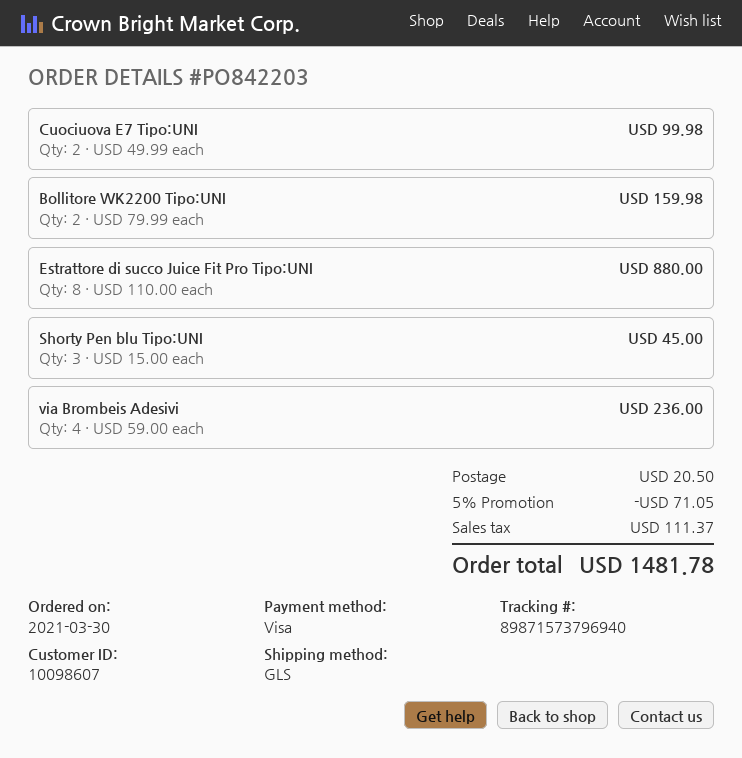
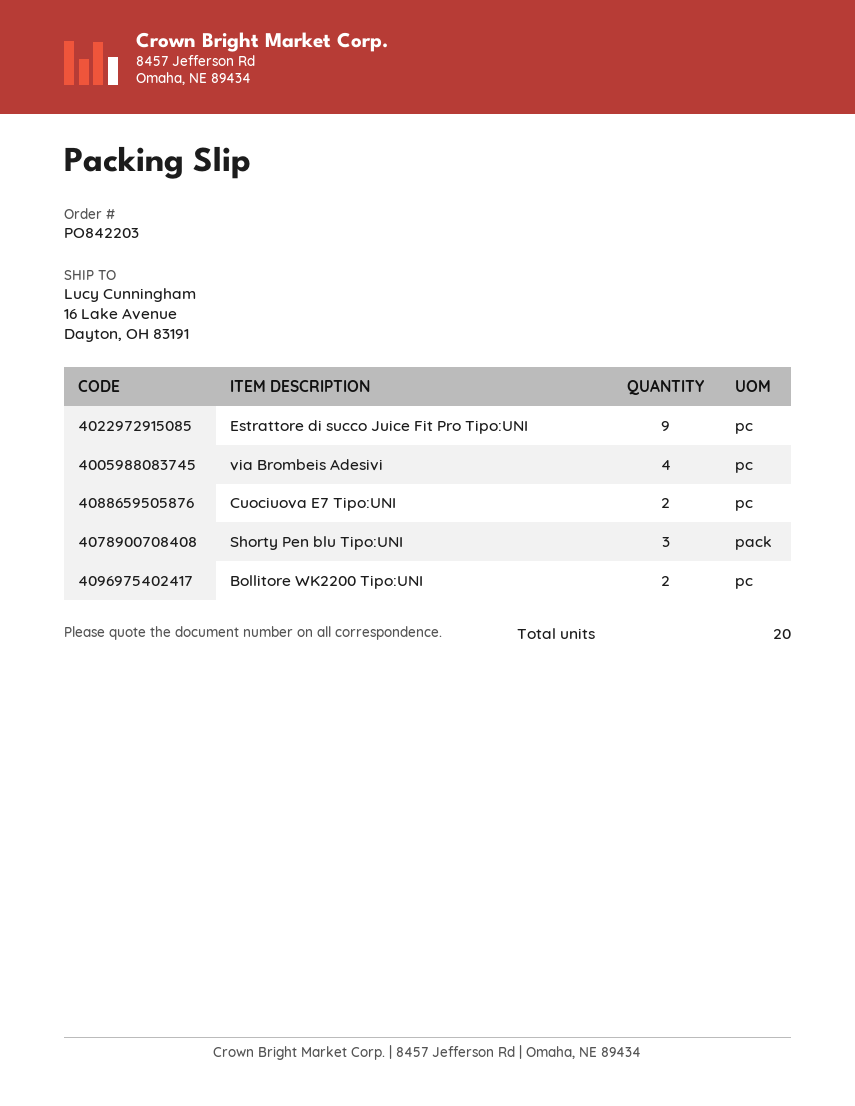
Estrattore di succo Juice Fit Pro Tipo:UNI: 8 -> 9

